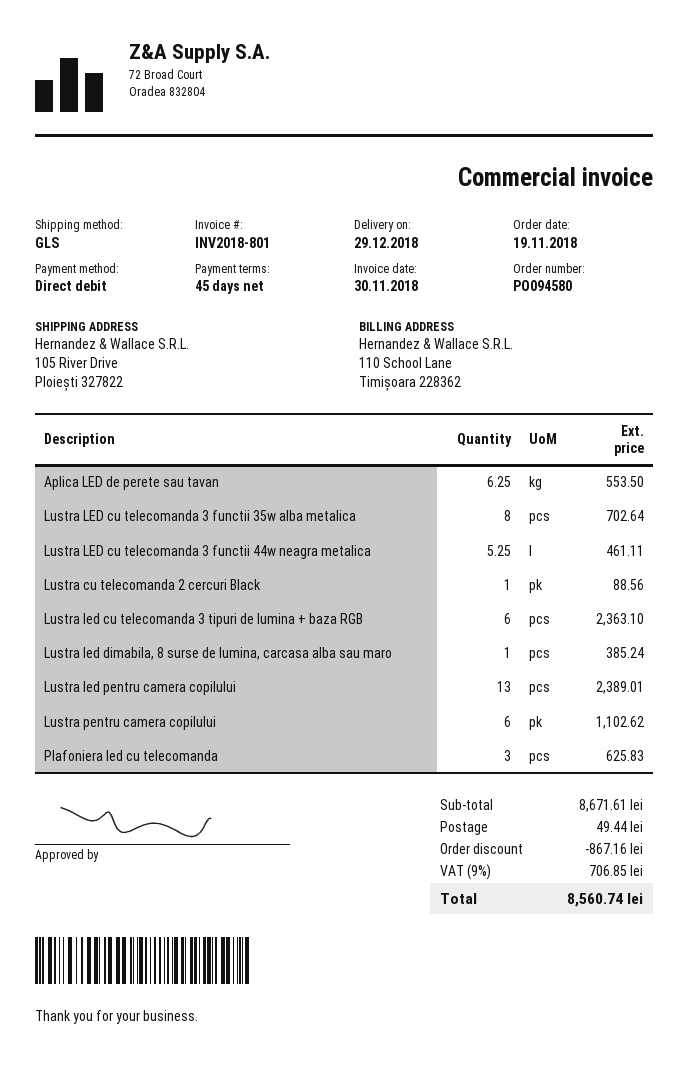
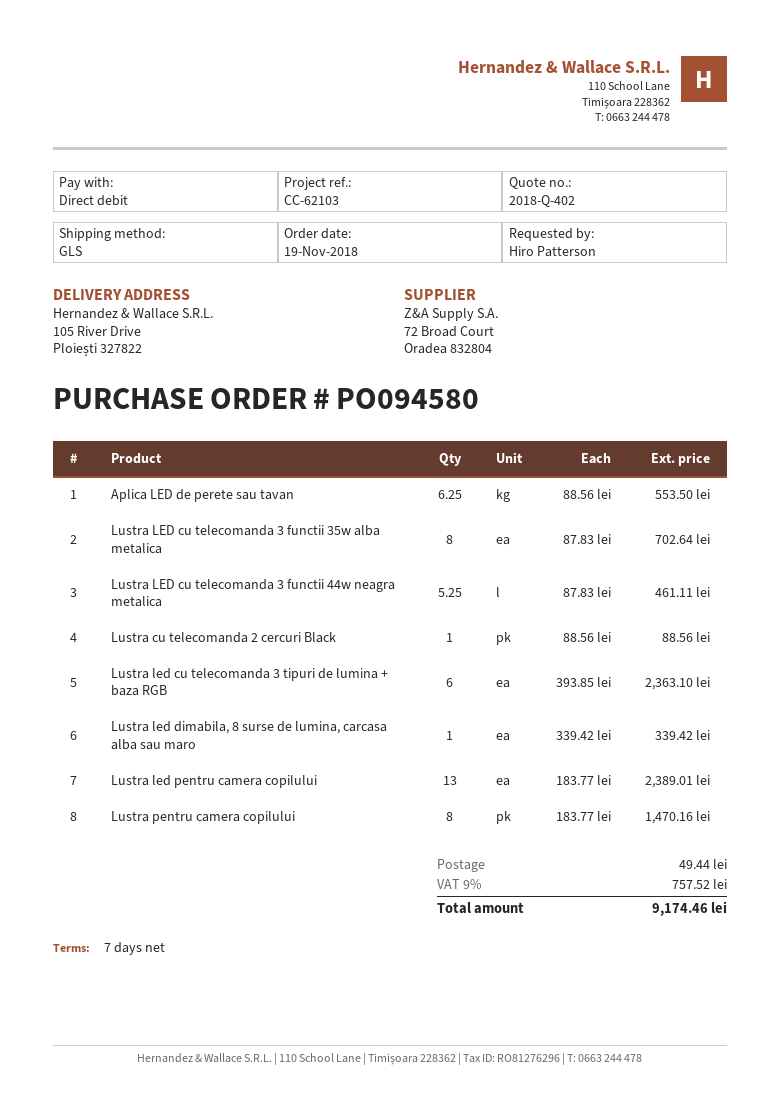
payment terms: 45 days -> 7 days
Lustra led dimabila, 8 surse de lumina, carcasa alba sau maro: 1 for 385.24 -> 1 for 339.42
Lustra pentru camera copilului: 6 for 1102.62 -> 8 for 1470.16
Plafoniera led cu telecomanda: 3 for 625.83 -> none
discount: 867.16 -> none
tax: 9% = 706.85 -> 9% = 757.52
total: 8560.74 -> 9174.46

